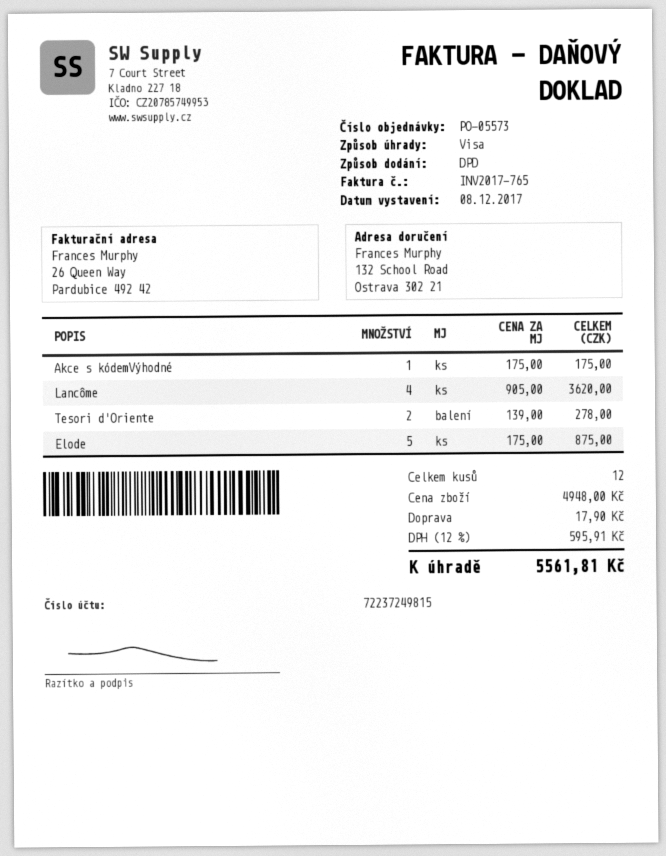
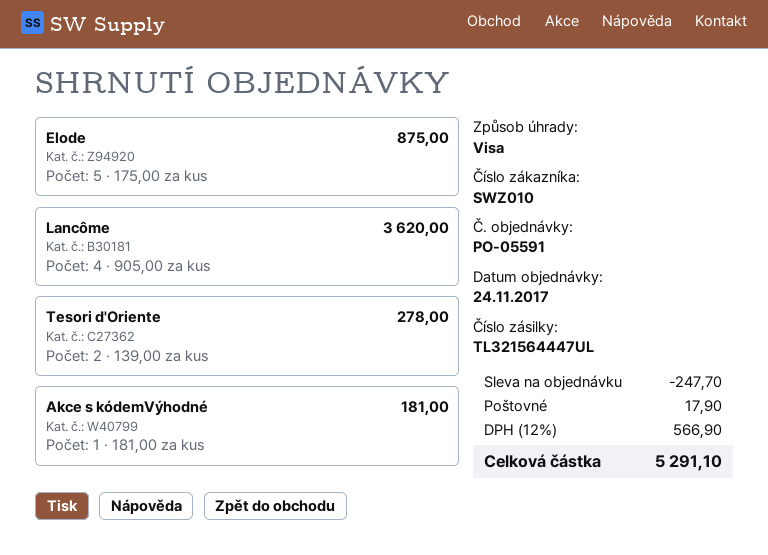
order number: PO-05573 -> PO-05591
Akce s kódemVýhodné: 1 x 175.00 = 175.00 -> 1 x 181.00 = 181.00
discount: none -> 247.70
tax: 12% = 595.91 -> 12% = 566.90
total: 5561.81 -> 5291.10

